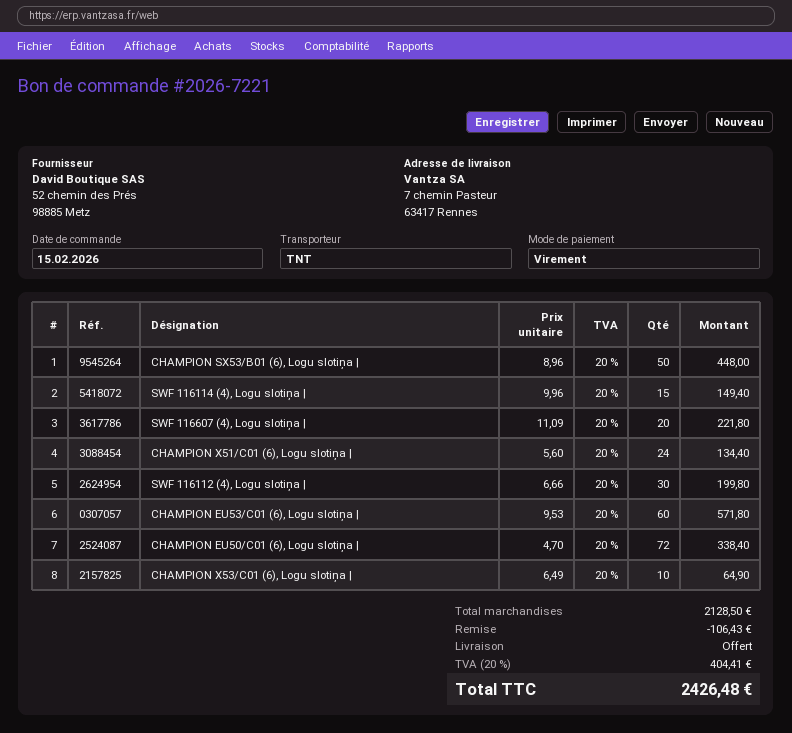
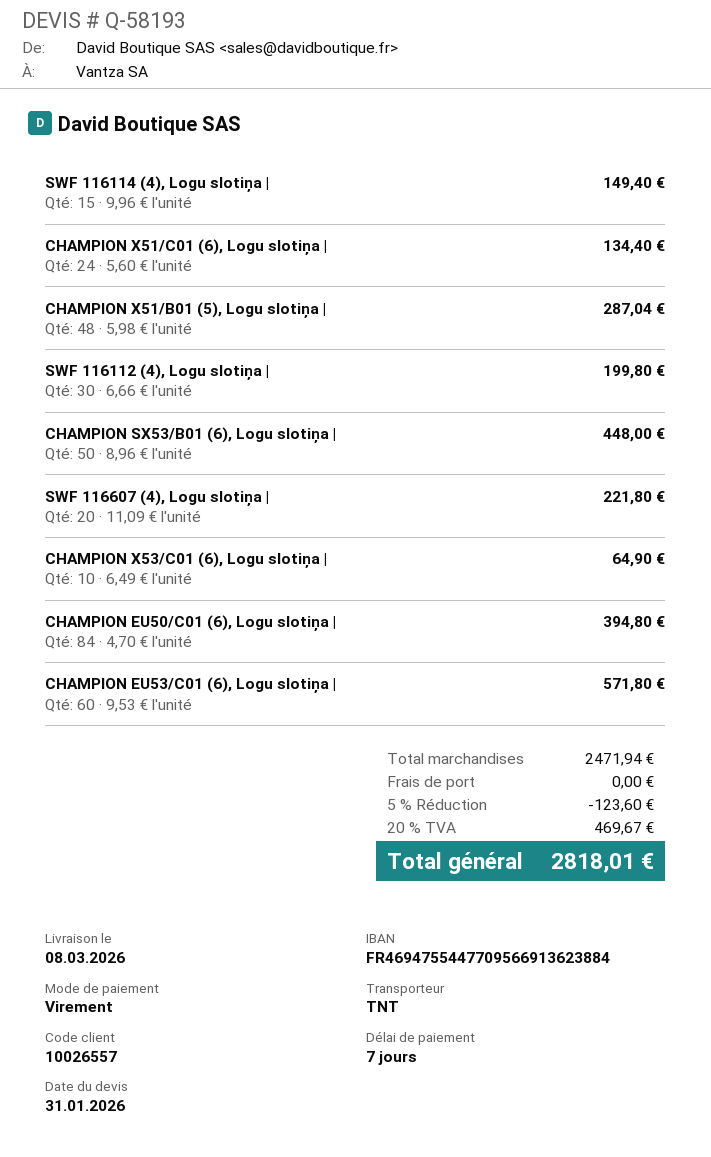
CHAMPION EU50/C01 (6), Logu slotiņa |: 72 x 4.70 = 338.40 -> 84 x 4.70 = 394.80
CHAMPION X51/B01 (5), Logu slotiņa |: none -> 48 x 5.98 = 287.04
subtotal: 2128.50 -> 2471.94
discount: 106.43 -> 123.60
tax: 20% = 404.41 -> 20% = 469.67
total: 2426.48 -> 2818.01

